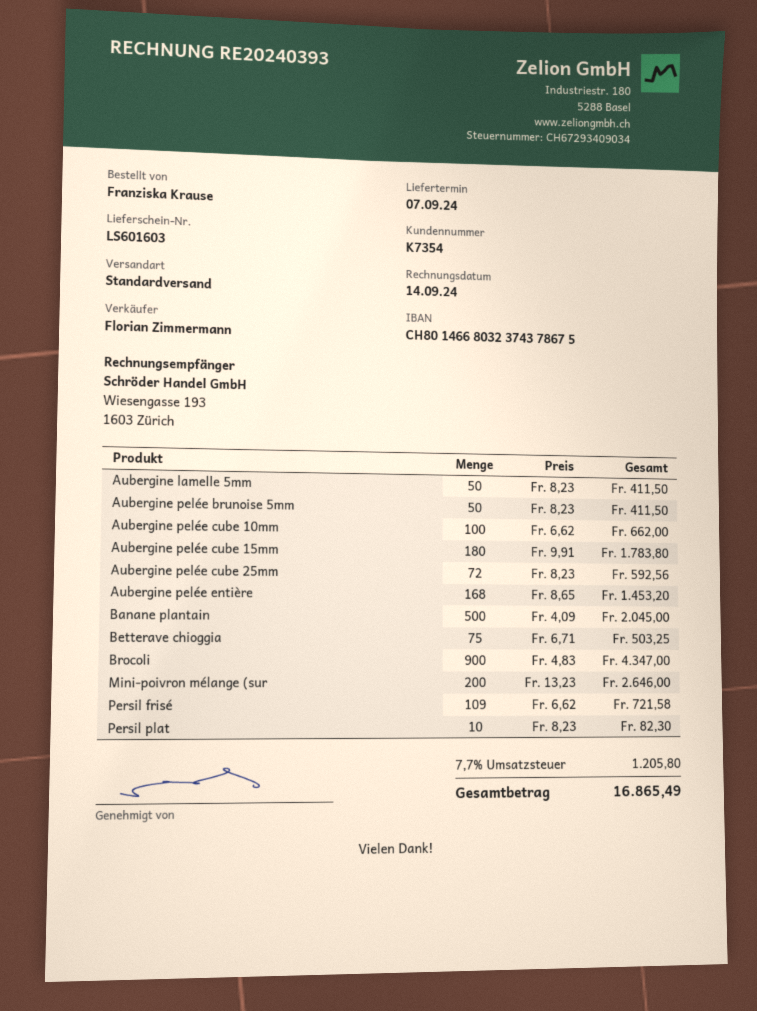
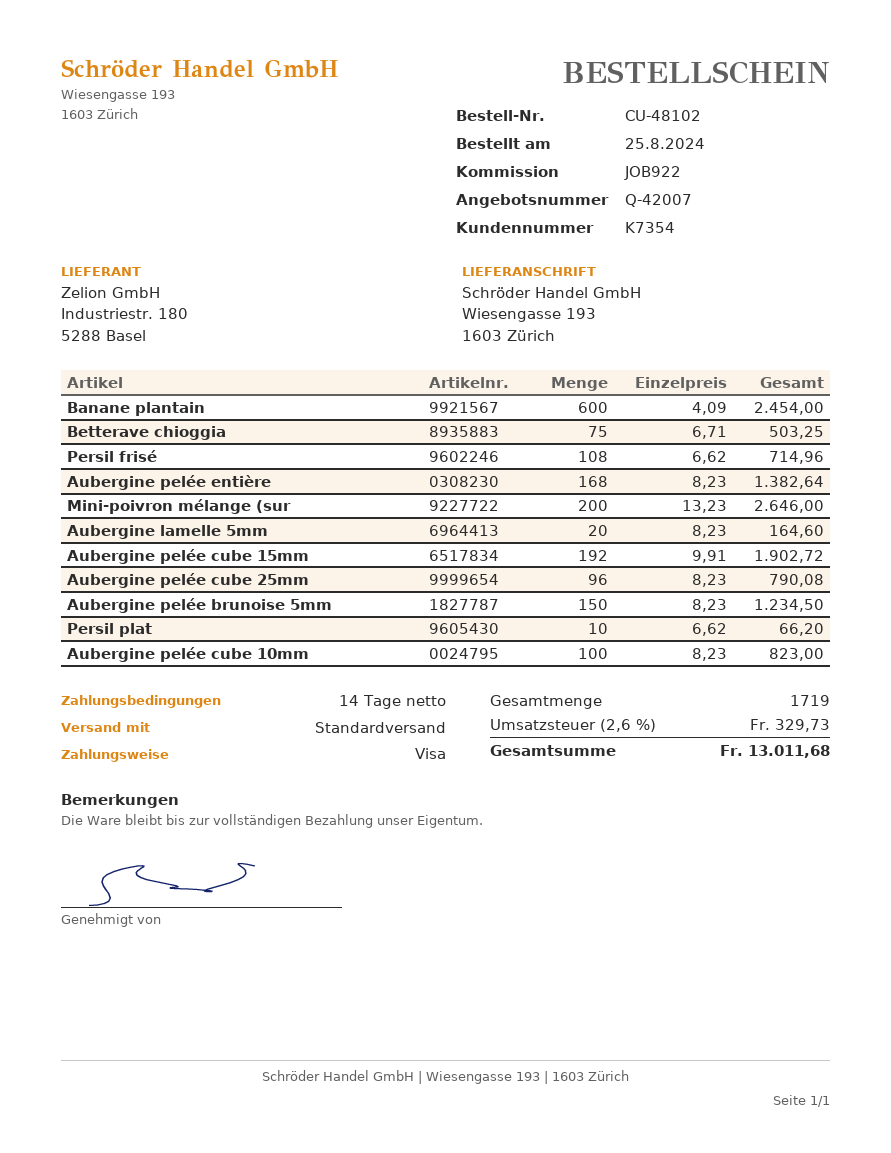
Aubergine lamelle 5mm: 50 x 8.23 = 411.50 -> 20 x 8.23 = 164.60
Aubergine pelée brunoise 5mm: 50 x 8.23 = 411.50 -> 150 x 8.23 = 1234.50
Aubergine pelée cube 10mm: 100 x 6.62 = 662.00 -> 100 x 8.23 = 823.00
Aubergine pelée cube 15mm: 180 x 9.91 = 1783.80 -> 192 x 9.91 = 1902.72
Aubergine pelée cube 25mm: 72 x 8.23 = 592.56 -> 96 x 8.23 = 790.08
Aubergine pelée entière: 168 x 8.65 = 1453.20 -> 168 x 8.23 = 1382.64
Banane plantain: 500 x 4.09 = 2045.00 -> 600 x 4.09 = 2454.00
Brocoli: 900 x 4.83 = 4347.00 -> none
Persil frisé: 109 x 6.62 = 721.58 -> 108 x 6.62 = 714.96
Persil plat: 10 x 8.23 = 82.30 -> 10 x 6.62 = 66.20
tax: 7.7% = 1205.80 -> 2.6% = 329.73
total: 16865.49 -> 13011.68

